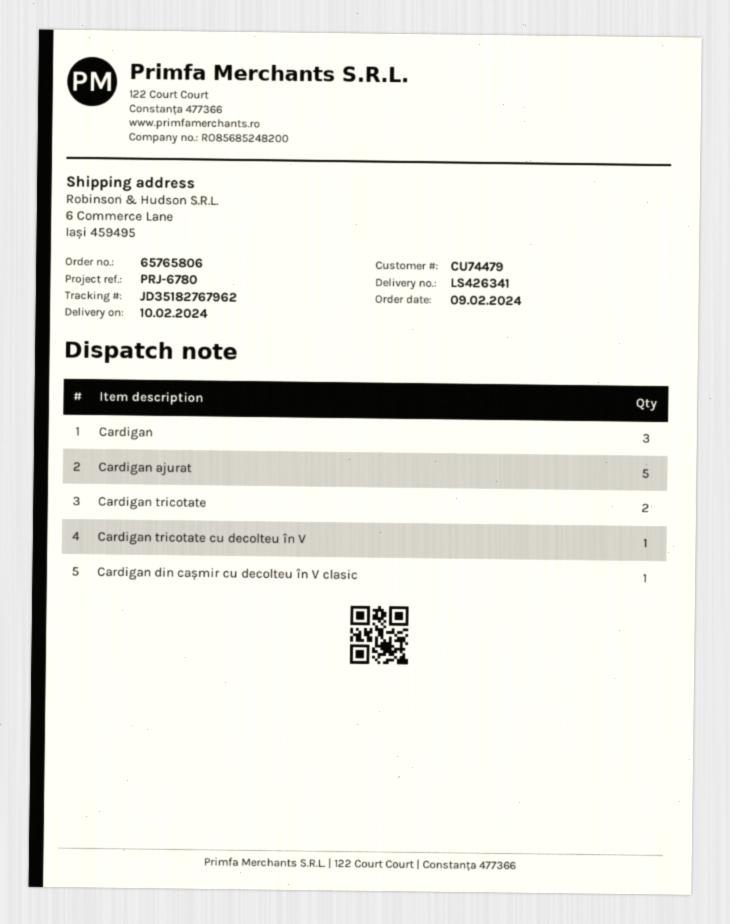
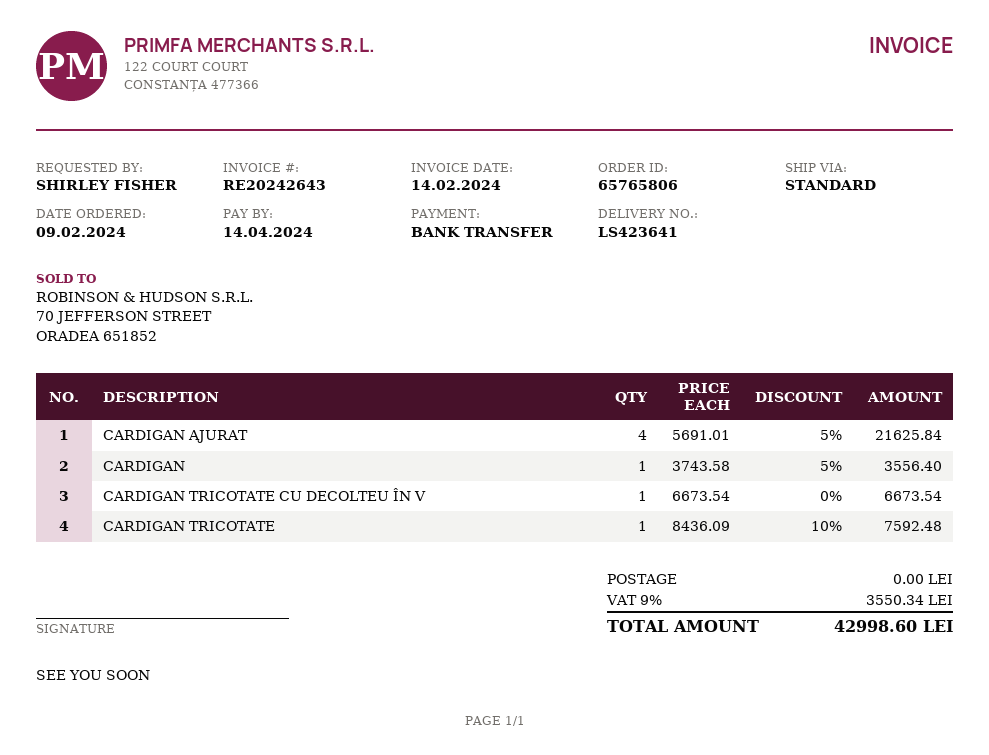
delivery note number: LS426341 -> LS423641
Cardigan: 3 -> 1
Cardigan ajurat: 5 -> 4
Cardigan tricotate: 2 -> 1
Cardigan din cașmir cu decolteu în V clasic: 1 -> none

